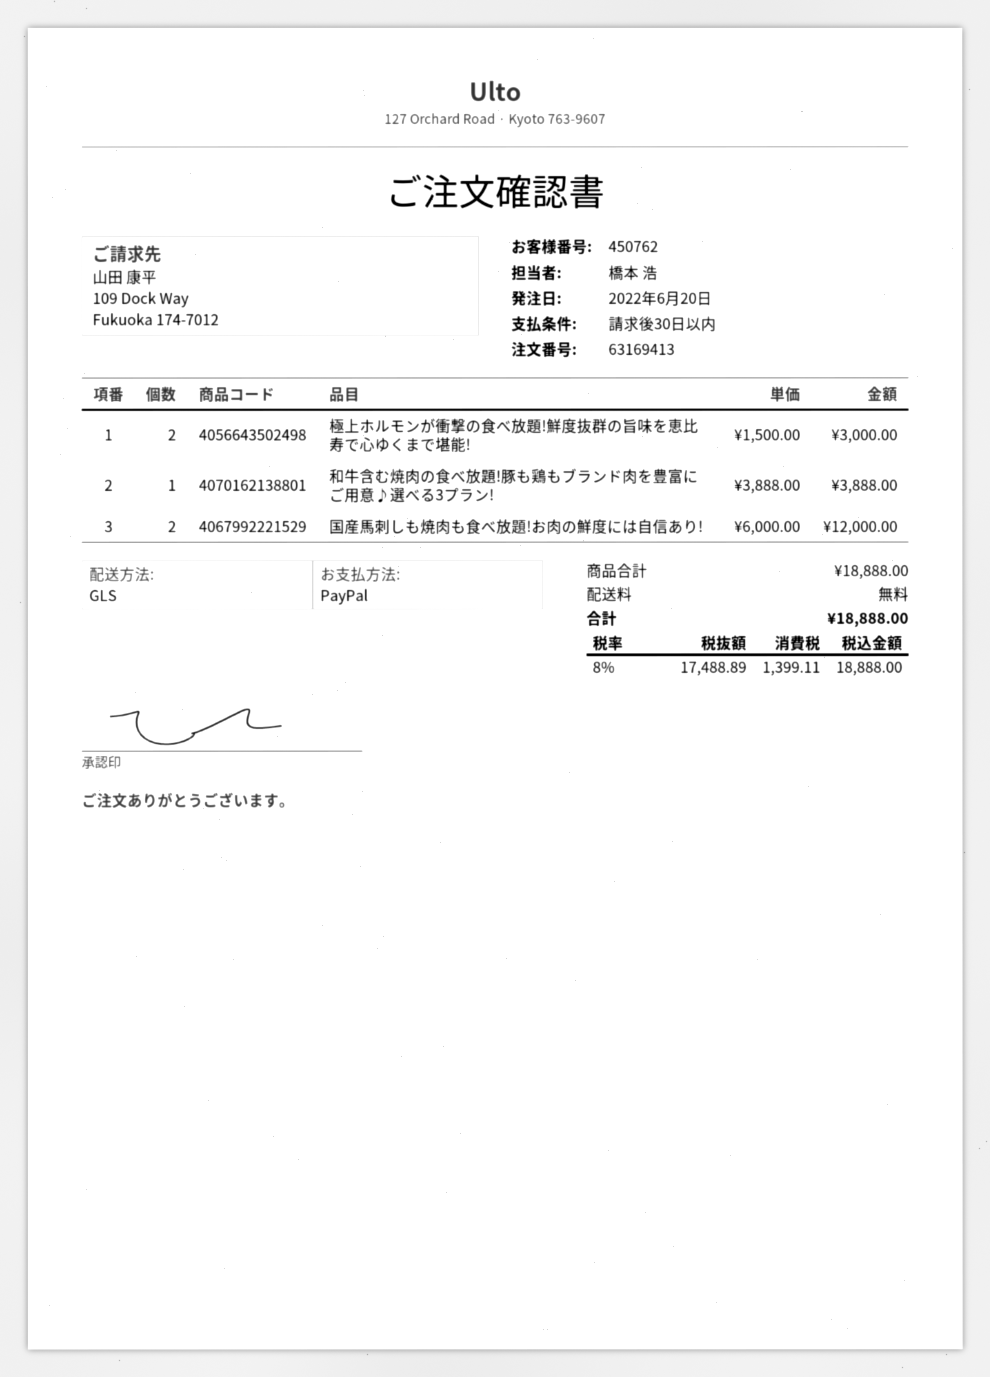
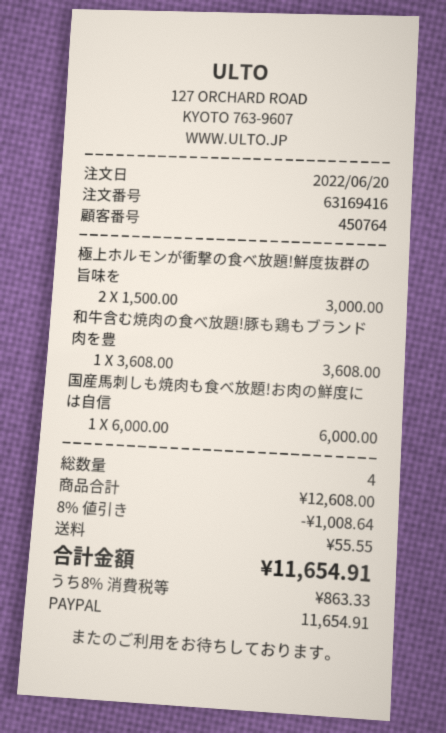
order number: 63169413 -> 63169416
customer number: 450762 -> 450764
和牛含む焼肉の食べ放題!豚も鶏もブランド肉を豊富にご用意♪選べる3プラン!: 1 x 3888.00 = 3888.00 -> 1 x 3608.00 = 3608.00
国産馬刺しも焼肉も食べ放題!お肉の鮮度には自信あり!: 2 x 6000.00 = 12000.00 -> 1 x 6000.00 = 6000.00
subtotal: 18888.00 -> 12608.00
discount: none -> 8% = 1008.64
shipping: 0.00 -> 55.55
tax: 8% = 1399.11 -> 8% = 863.33
total: 18888.00 -> 11654.91

